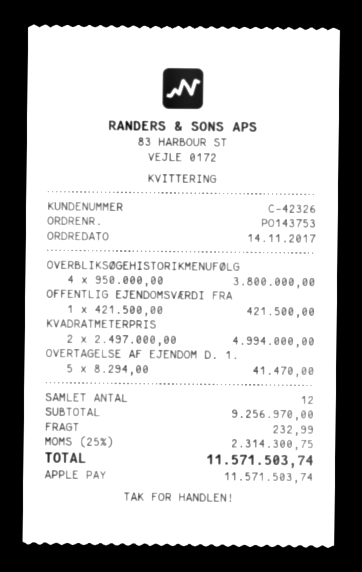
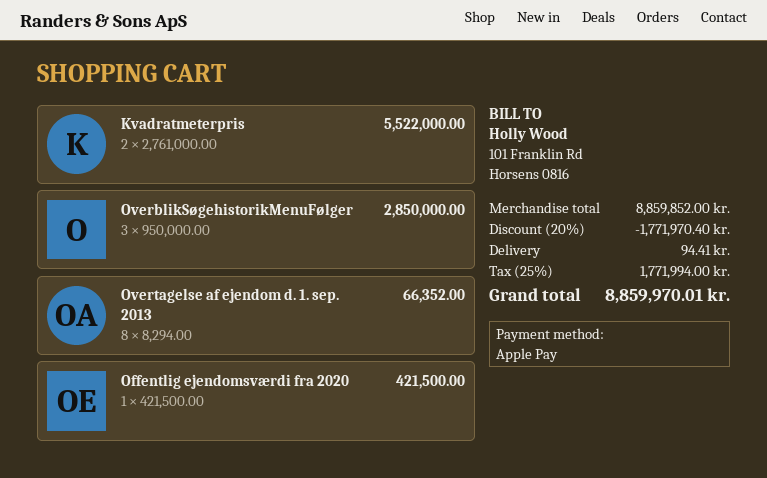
OVERBLIKSØGEHISTORIKMENUFØLG: 4 x 950000.00 = 3800000.00 -> 3 x 950000.00 = 2850000.00
KVADRATMETERPRIS: 2 x 2497000.00 = 4994000.00 -> 2 x 2761000.00 = 5522000.00
OVERTAGELSE AF EJENDOM D. 1.: 5 x 8294.00 = 41470.00 -> 8 x 8294.00 = 66352.00
subtotal: 9256970.00 -> 8859852.00
discount: none -> 20% = 1771970.40
shipping: 232.99 -> 94.41
tax: 25% = 2314300.75 -> 25% = 1771994.00
total: 11571503.74 -> 8859970.01

